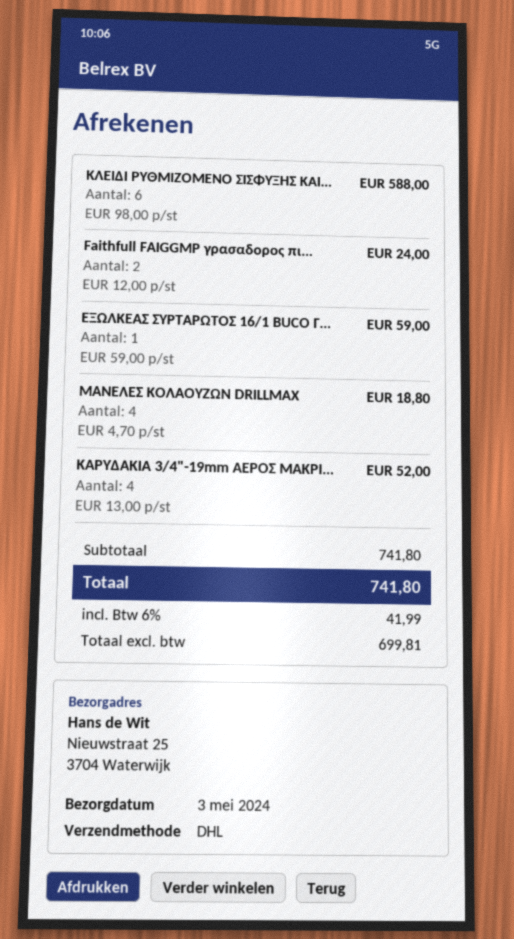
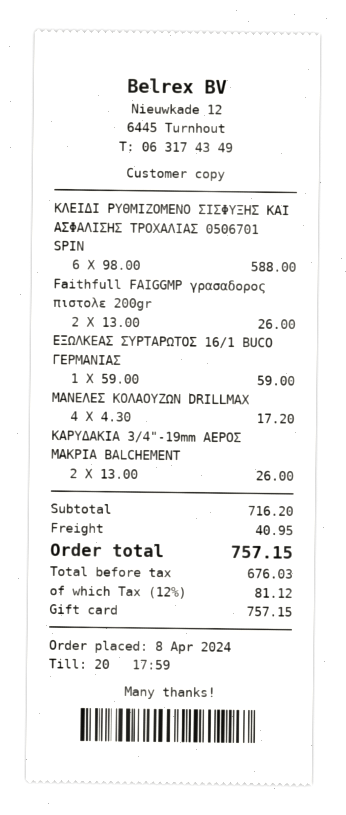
Faithfull FAIGGMP γρασαδορος πι...: 2 x 12.00 = 24.00 -> 2 x 13.00 = 26.00
ΜΑΝΕΛΕΣ ΚΟΛΑΟΥΖΩΝ DRILLMAX: 4 x 4.70 = 18.80 -> 4 x 4.30 = 17.20
ΚΑΡΥΔΑΚΙΑ 3/4"-19mm ΑΕΡΟΣ ΜΑΚΡΙ...: 4 x 13.00 = 52.00 -> 2 x 13.00 = 26.00
subtotal: 741.80 -> 716.20
shipping: none -> 40.95
net: 699.81 -> 676.03
tax: 6% = 41.99 -> 12% = 81.12
total: 741.80 -> 757.15

